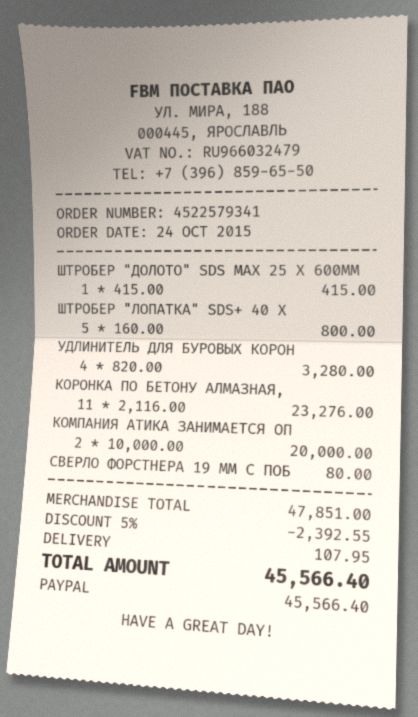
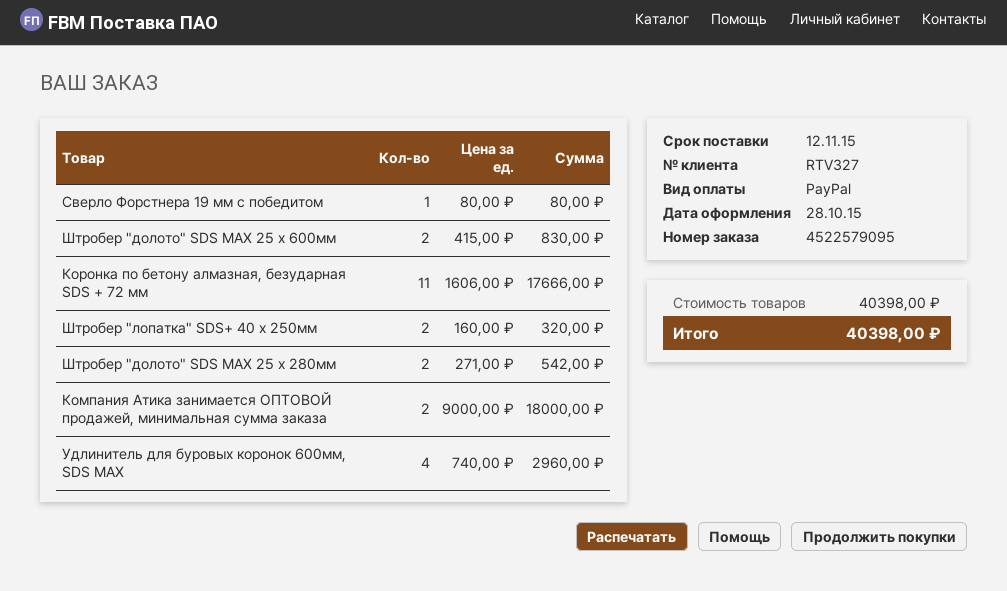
order number: 4522579341 -> 4522579095
order date: 2015-10-24 -> 2015-10-28
ШТРОБЕР "ДОЛОТО" SDS МАХ 25 Х 600ММ: 1 x 415.00 = 415.00 -> 2 x 415.00 = 830.00
ШТРОБЕР "ЛОПАТКА" SDS+ 40 Х: 5 x 160.00 = 800.00 -> 2 x 160.00 = 320.00
УДЛИНИТЕЛЬ ДЛЯ БУРОВЫХ КОРОН: 4 x 820.00 = 3280.00 -> 4 x 740.00 = 2960.00
КОРОНКА ПО БЕТОНУ АЛМАЗНАЯ,: 11 x 2116.00 = 23276.00 -> 11 x 1606.00 = 17666.00
КОМПАНИЯ АТИКА ЗАНИМАЕТСЯ ОП: 2 x 10000.00 = 20000.00 -> 2 x 9000.00 = 18000.00
Штробер "долото" SDS МАХ 25 х 280мм: none -> 2 x 271.00 = 542.00
subtotal: 47851.00 -> 40398.00
discount: 5% = 2392.55 -> none
shipping: 107.95 -> none
total: 45566.40 -> 40398.00

